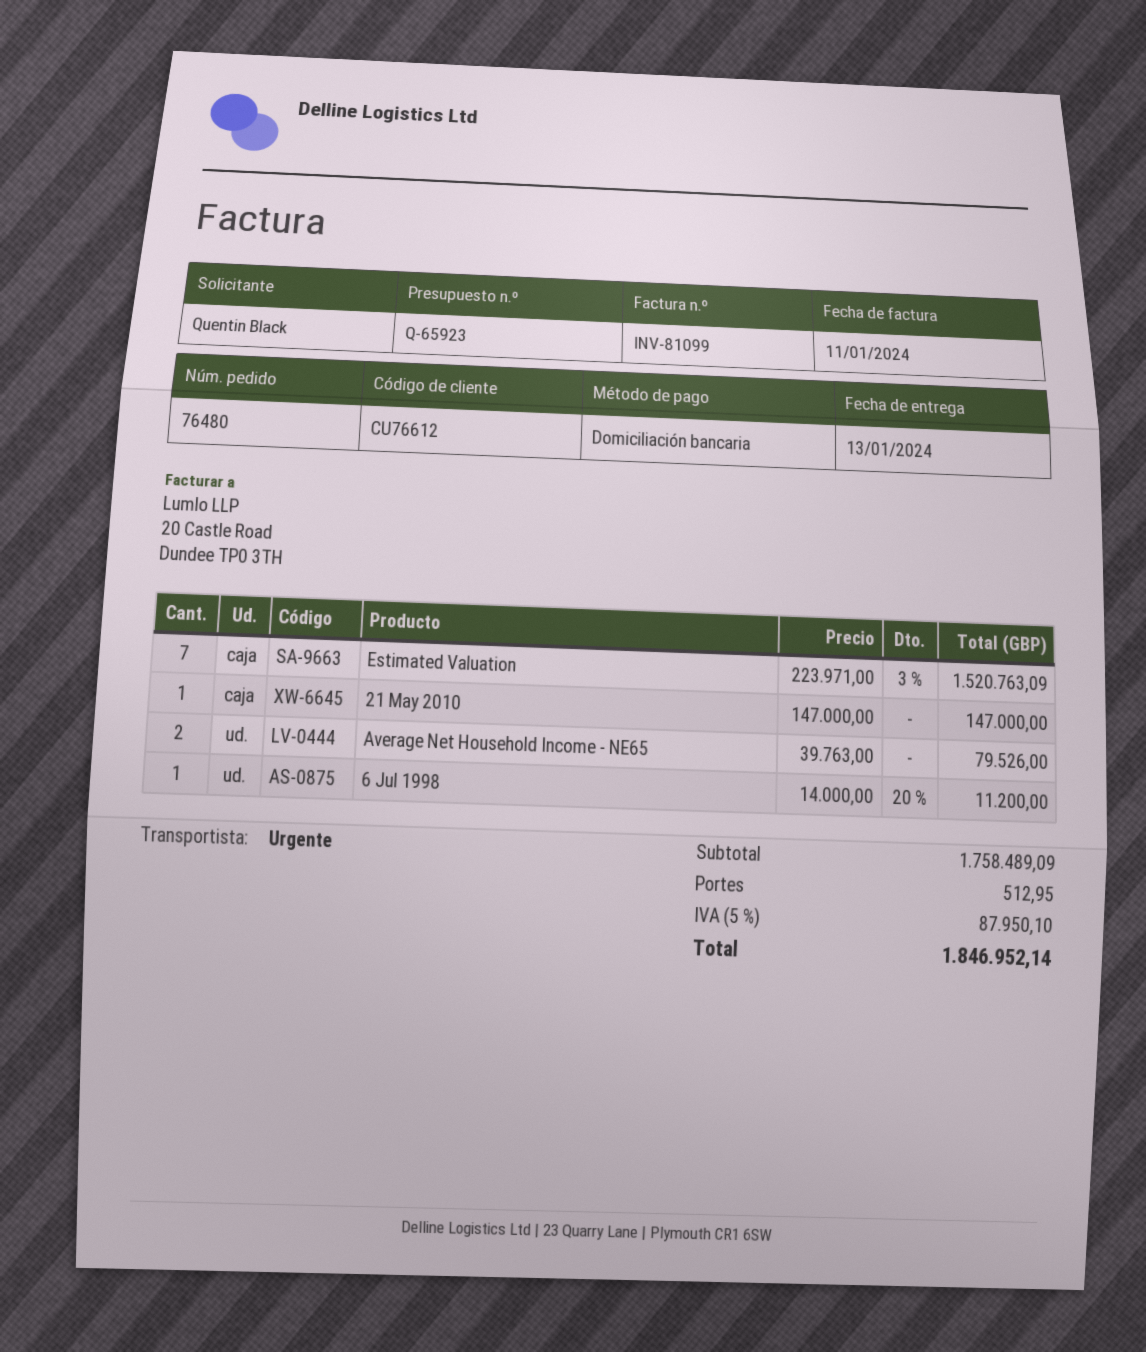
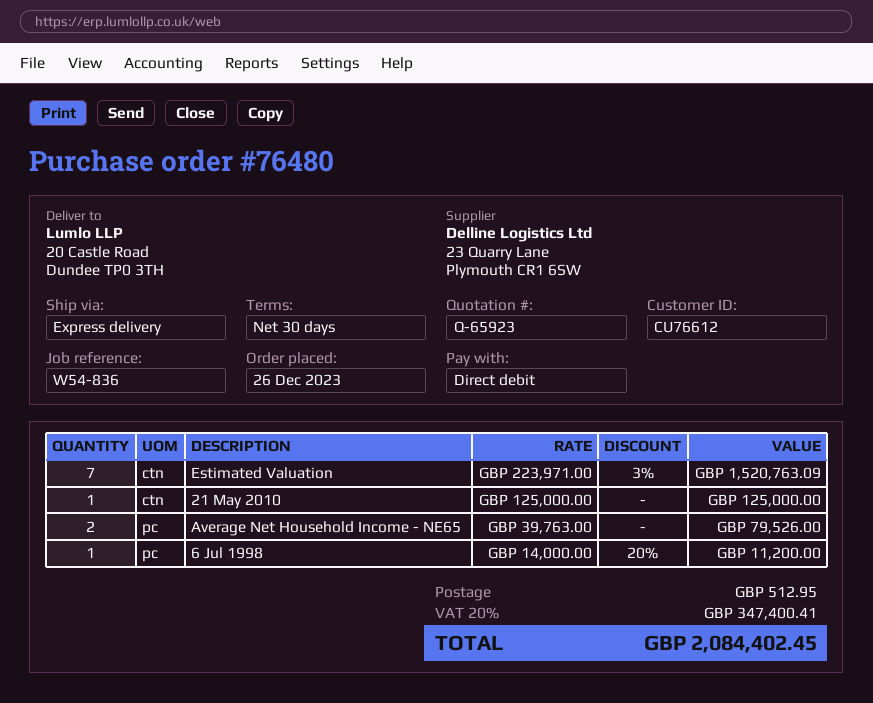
21 May 2010: 1 x 147000.00 = 147000.00 -> 1 x 125000.00 = 125000.00
tax: 5% = 87950.10 -> 20% = 347400.41
total: 1846952.14 -> 2084402.45

